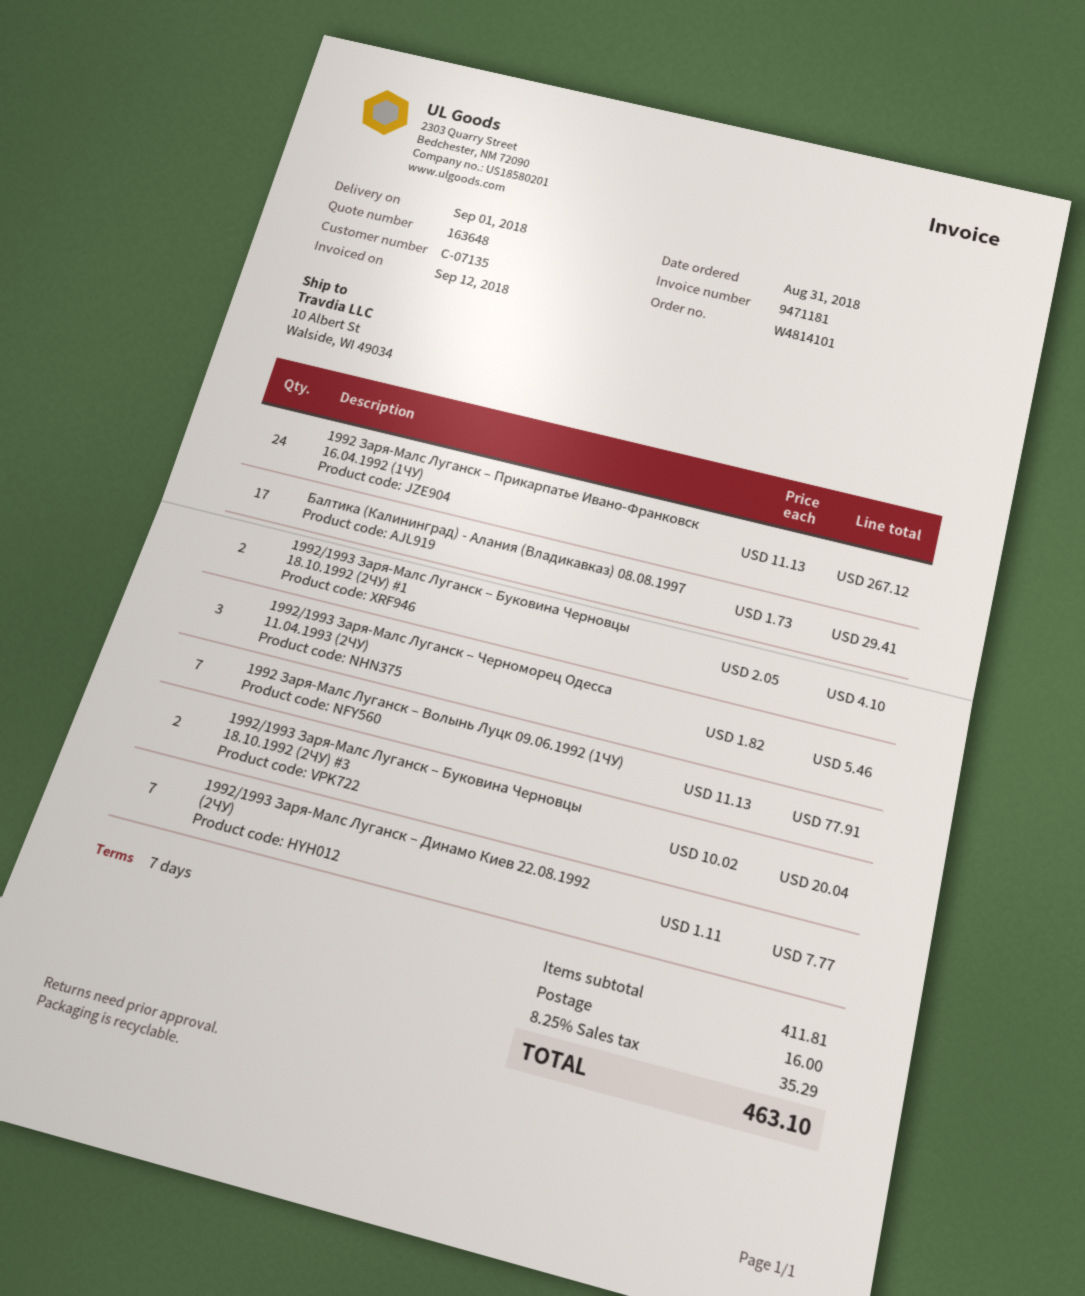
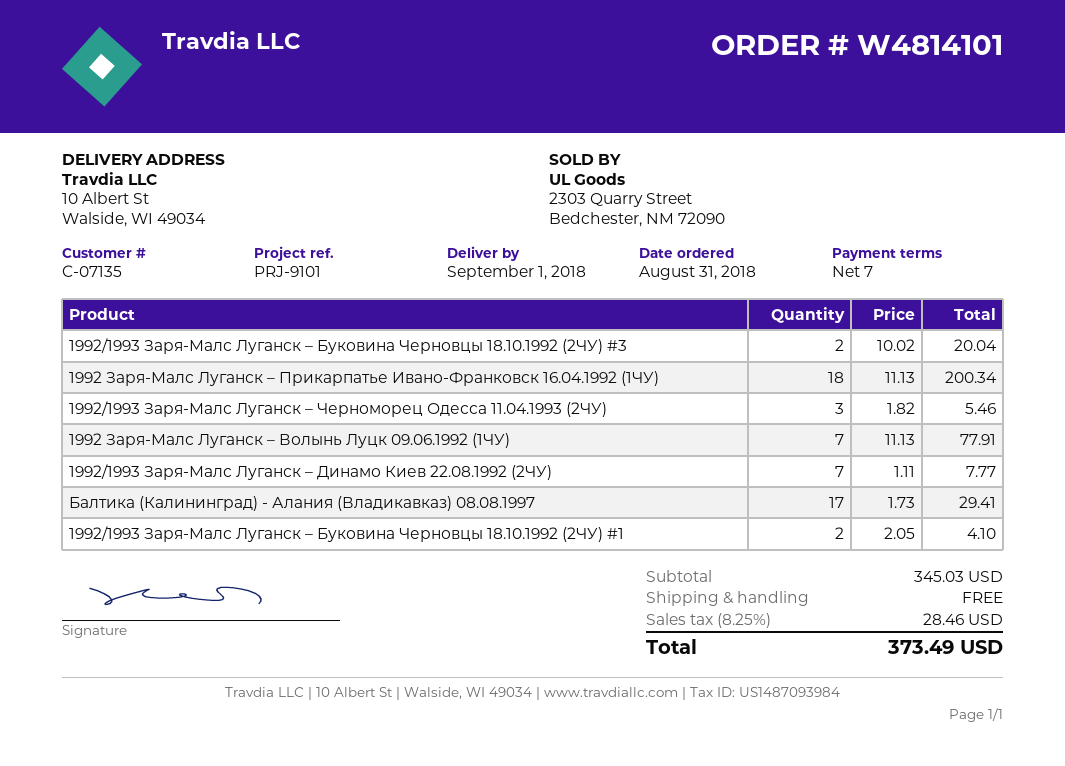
1992 Заря-Малс Луганск – Прикарпатье Ивано-Франковск 16.04.1992 (1ЧУ): 24 x 11.13 = 267.12 -> 18 x 11.13 = 200.34
subtotal: 411.81 -> 345.03
shipping: 16.00 -> 0.00
tax: 8.25% = 35.29 -> 8.25% = 28.46
total: 463.10 -> 373.49

